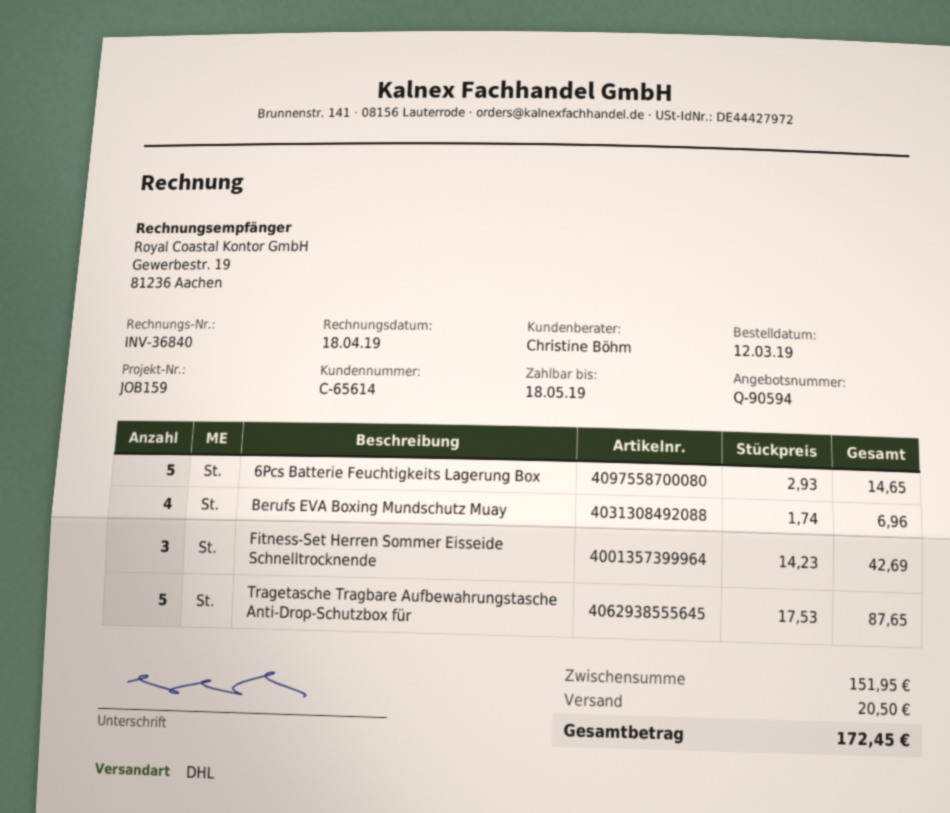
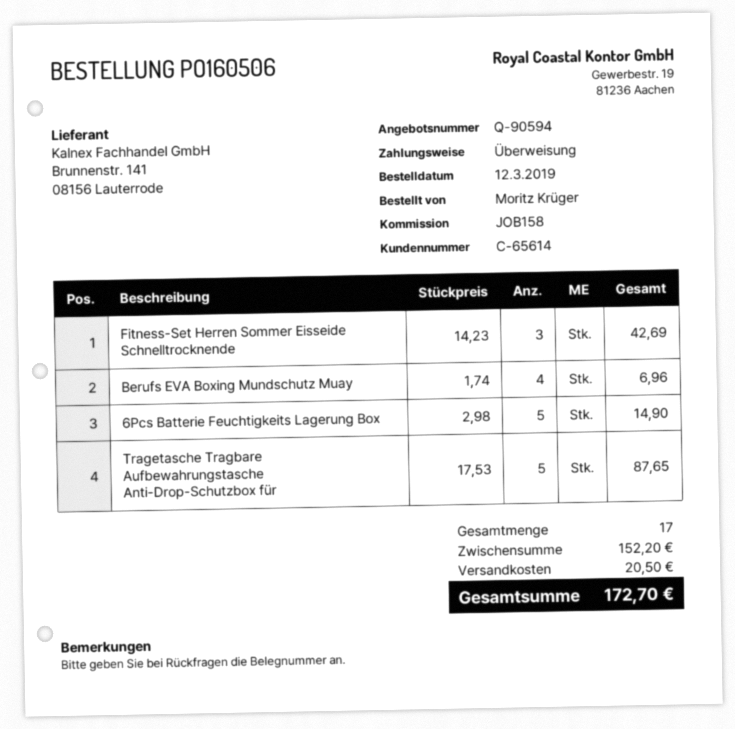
reference: JOB159 -> JOB158
6Pcs Batterie Feuchtigkeits Lagerung Box: 5 x 2.93 = 14.65 -> 5 x 2.98 = 14.90
subtotal: 151.95 -> 152.20
total: 172.45 -> 172.70

